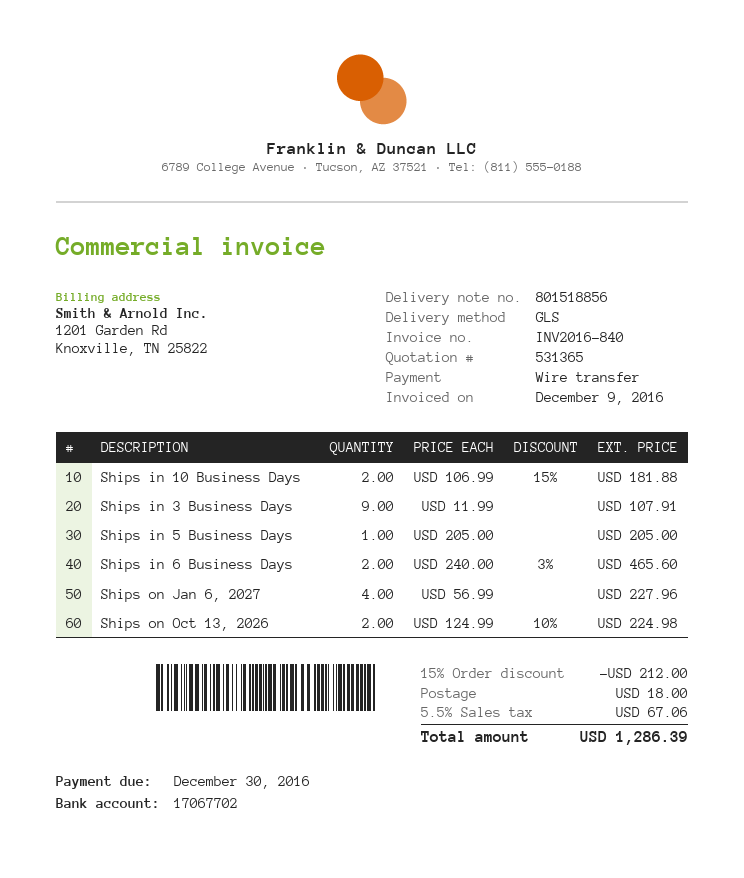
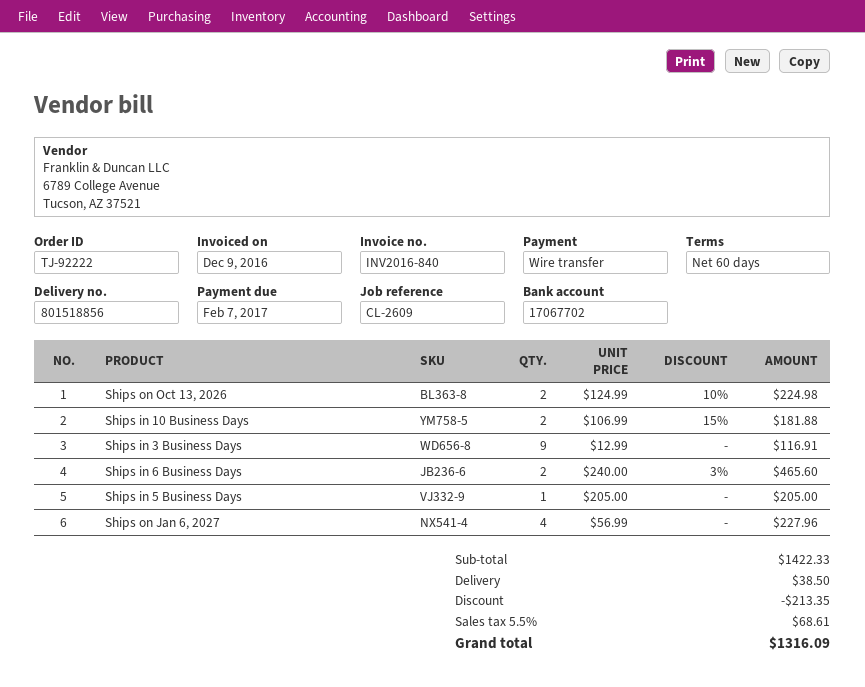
due date: 2016-12-30 -> 2017-02-07
Ships in 3 Business Days: 9 x 11.99 = 107.91 -> 9 x 12.99 = 116.91
discount: 212.00 -> 213.35
shipping: 18.00 -> 38.50
tax: 5.5% = 67.06 -> 5.5% = 68.61
total: 1286.39 -> 1316.09

